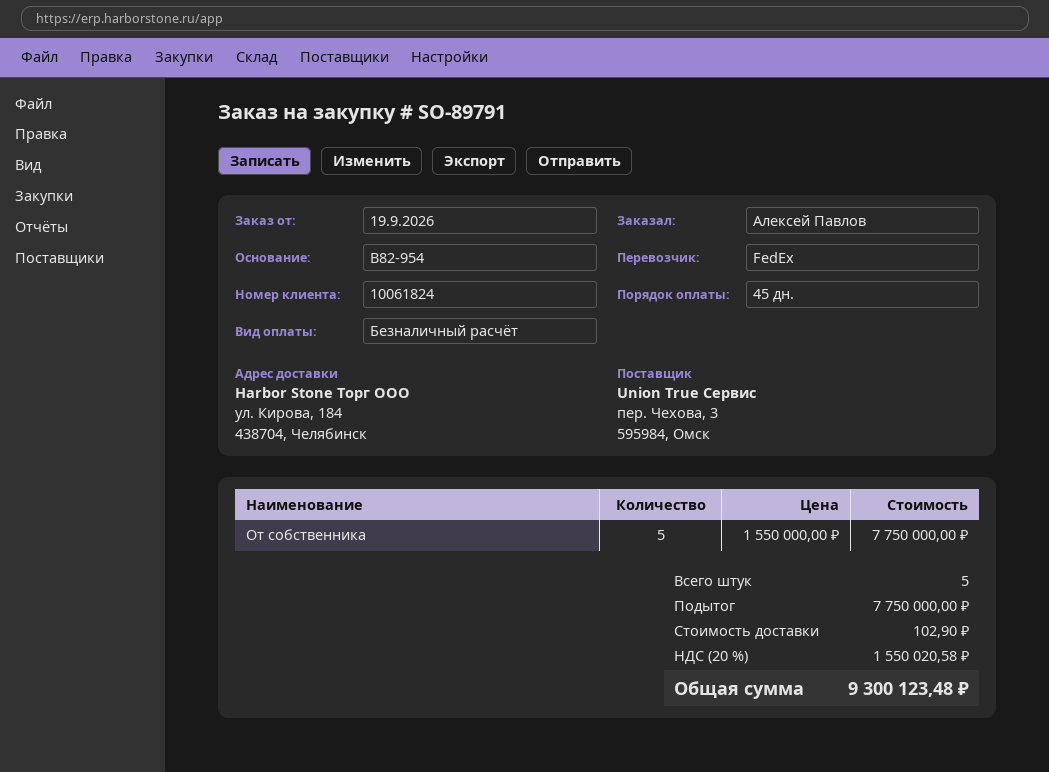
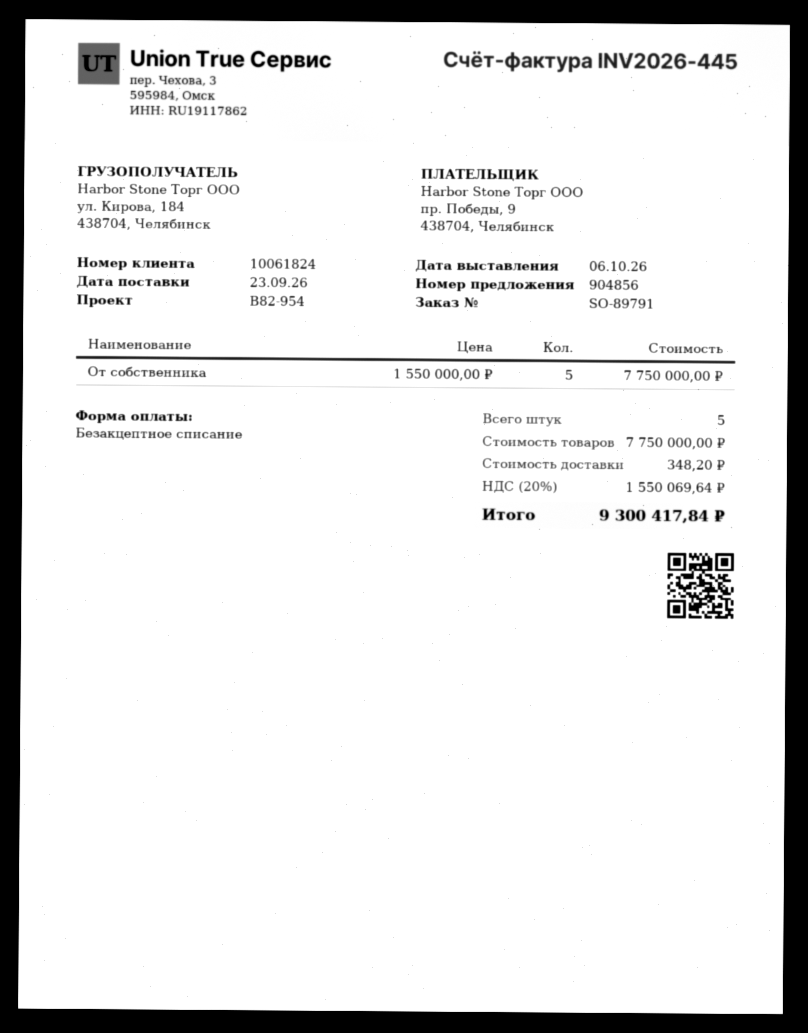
payment method: bank transfer -> direct debit
shipping: 102.90 -> 348.20
tax: 20% = 1550020.58 -> 20% = 1550069.64
total: 9300123.48 -> 9300417.84

